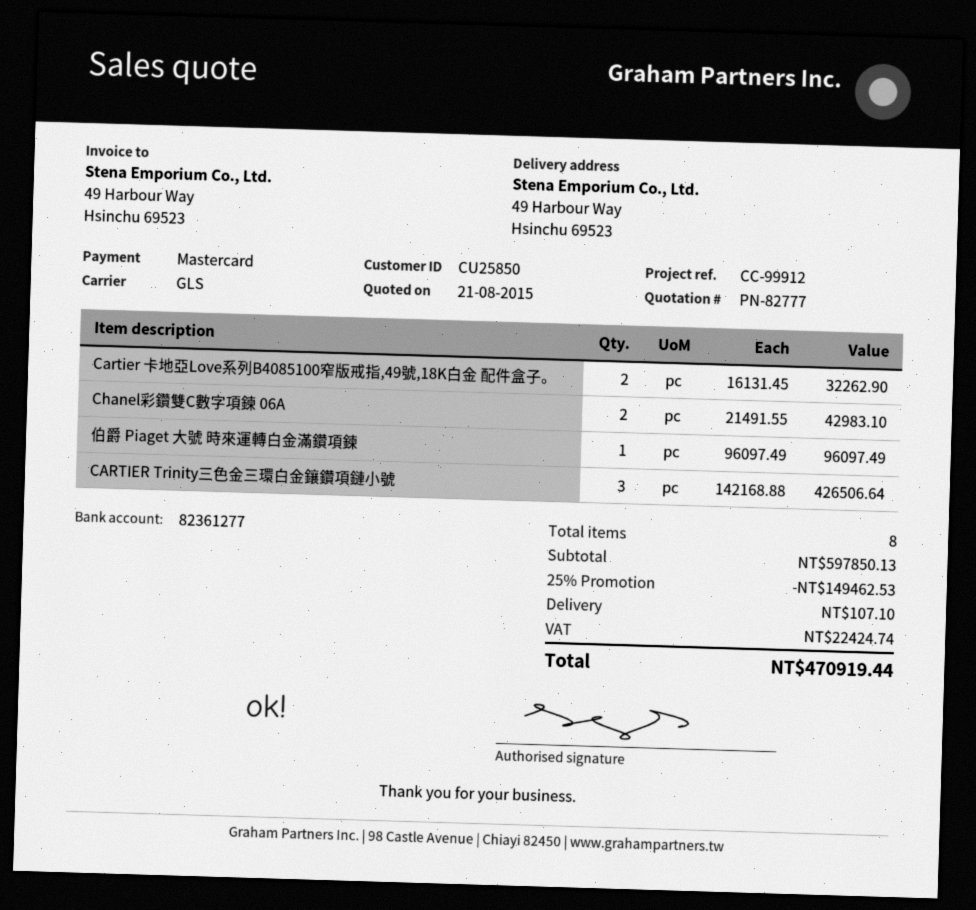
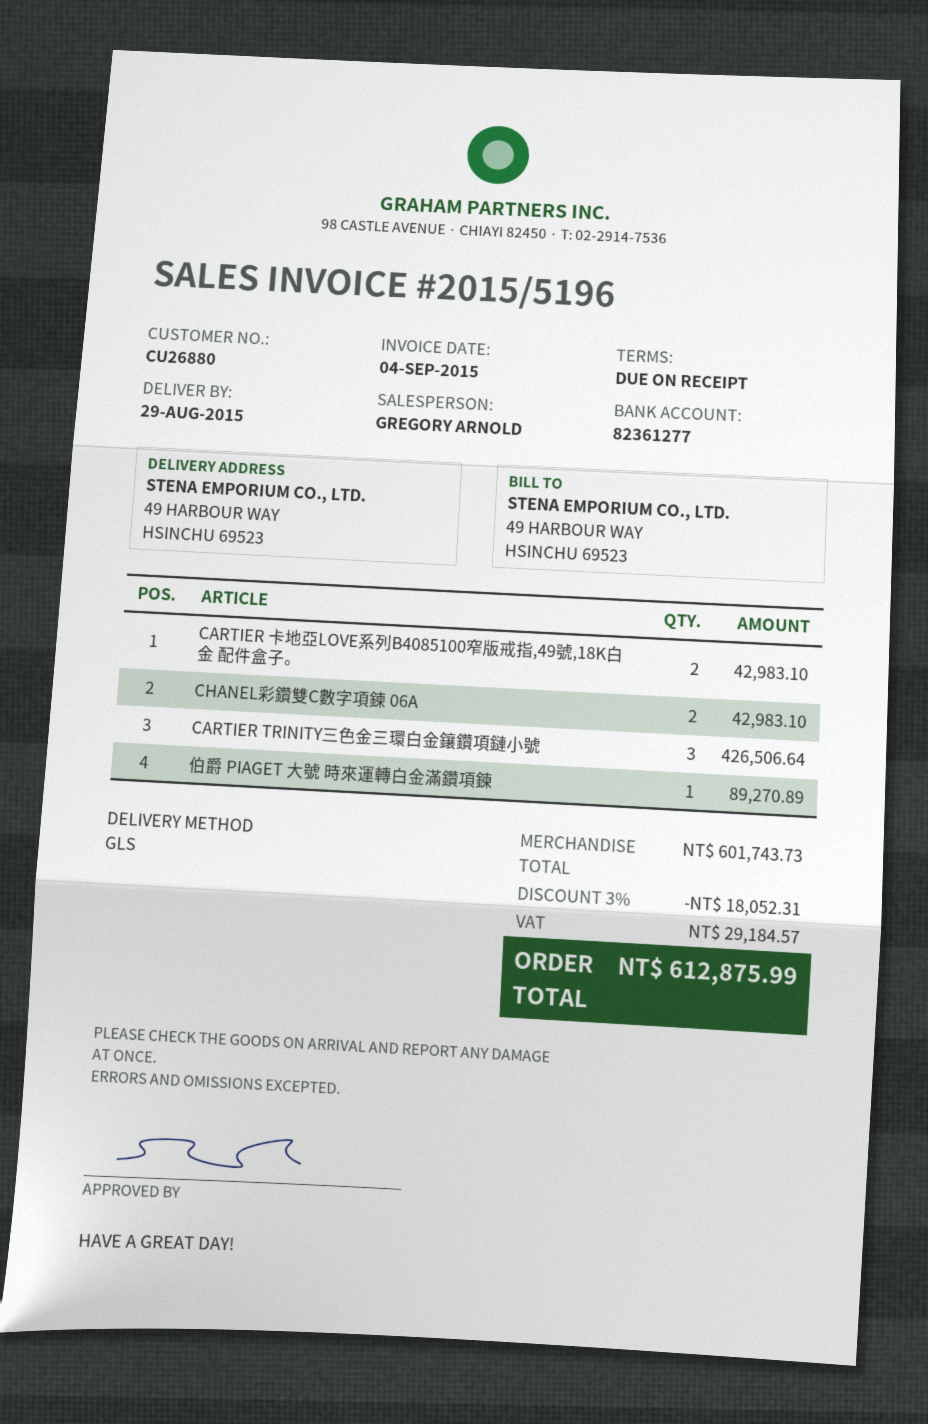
customer number: CU25850 -> CU26880
Cartier 卡地亞Love系列B4085100窄版戒指,49號,18K白金 配件盒子。: 2 for 32262.90 -> 2 for 42983.10
伯爵 Piaget 大號 時來運轉白金滿鑽項鍊: 1 for 96097.49 -> 1 for 89270.89
subtotal: 597850.13 -> 601743.73
discount: 25% = 149462.53 -> 3% = 18052.31
shipping: 107.10 -> none
tax: 22424.74 -> 29184.57
total: 470919.44 -> 612875.99

